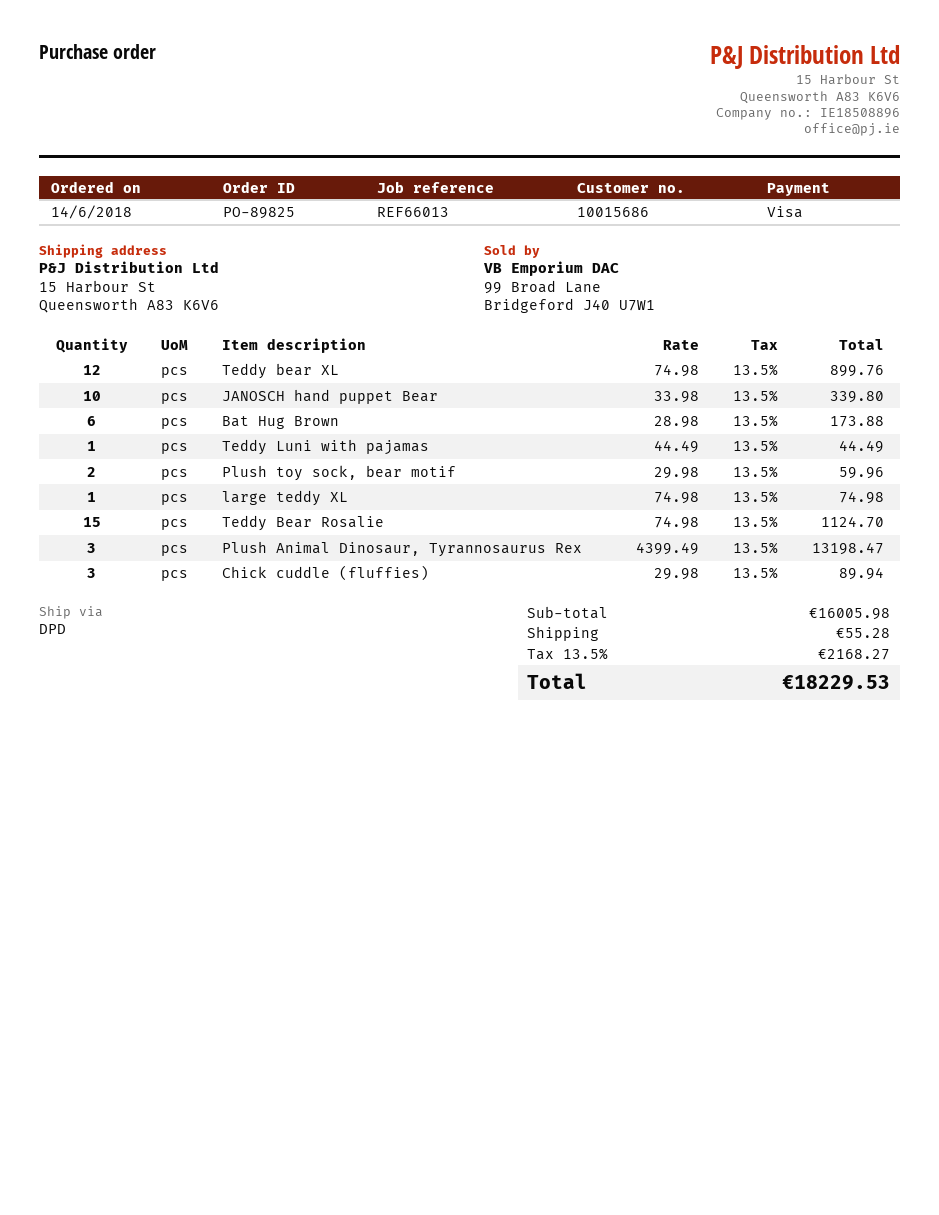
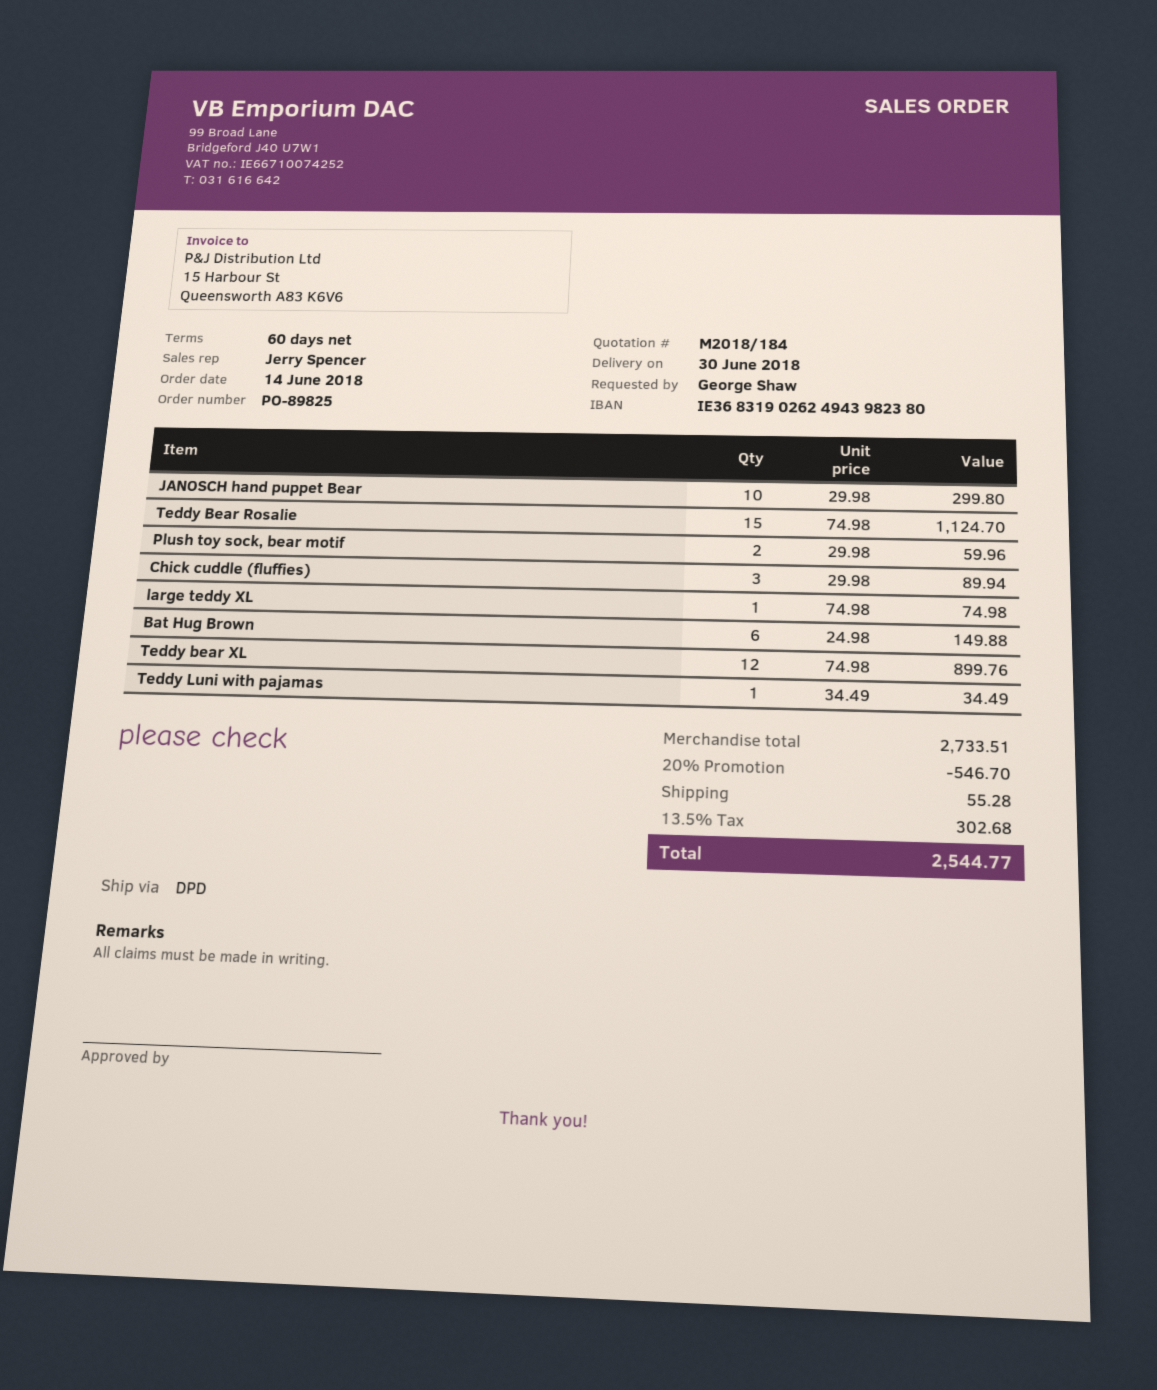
JANOSCH hand puppet Bear: 10 x 33.98 = 339.80 -> 10 x 29.98 = 299.80
Bat Hug Brown: 6 x 28.98 = 173.88 -> 6 x 24.98 = 149.88
Teddy Luni with pajamas: 1 x 44.49 = 44.49 -> 1 x 34.49 = 34.49
Plush Animal Dinosaur, Tyrannosaurus Rex: 3 x 4399.49 = 13198.47 -> none
subtotal: 16005.98 -> 2733.51
discount: none -> 20% = 546.70
tax: 13.5% = 2168.27 -> 13.5% = 302.68
total: 18229.53 -> 2544.77

